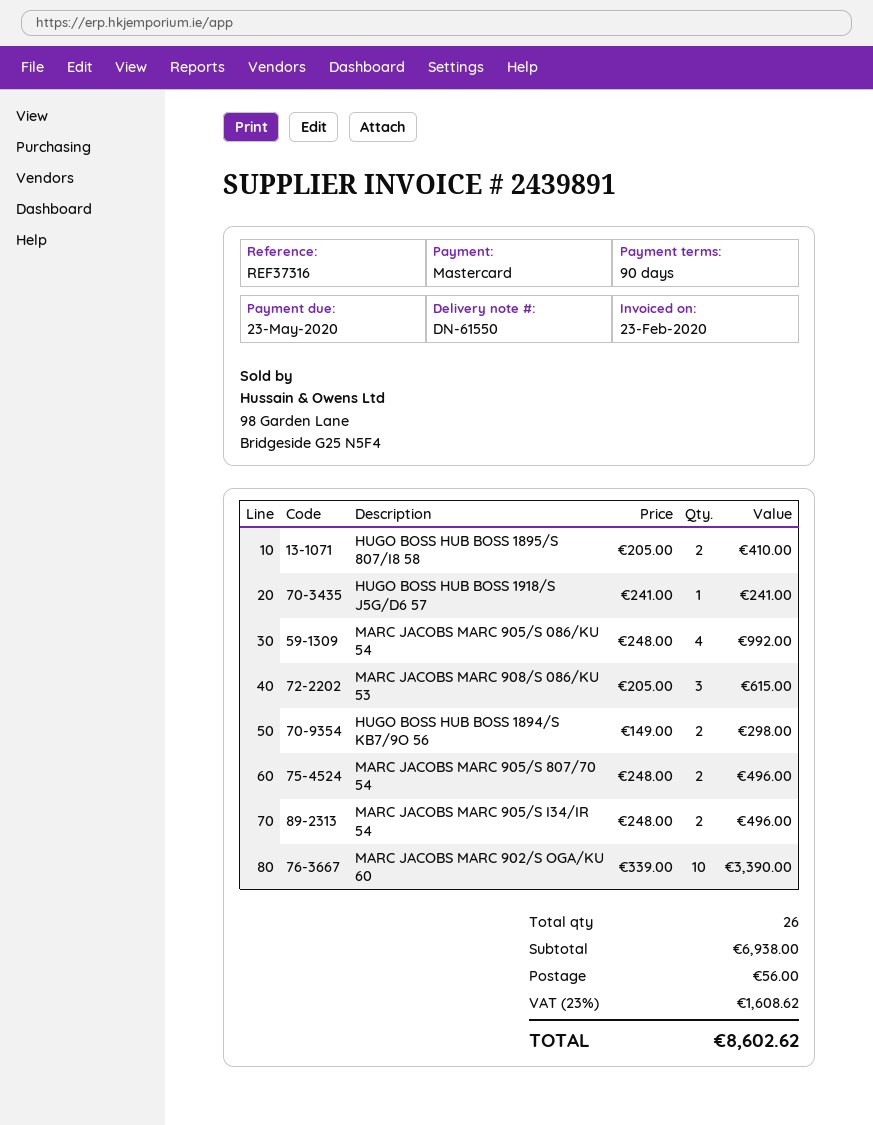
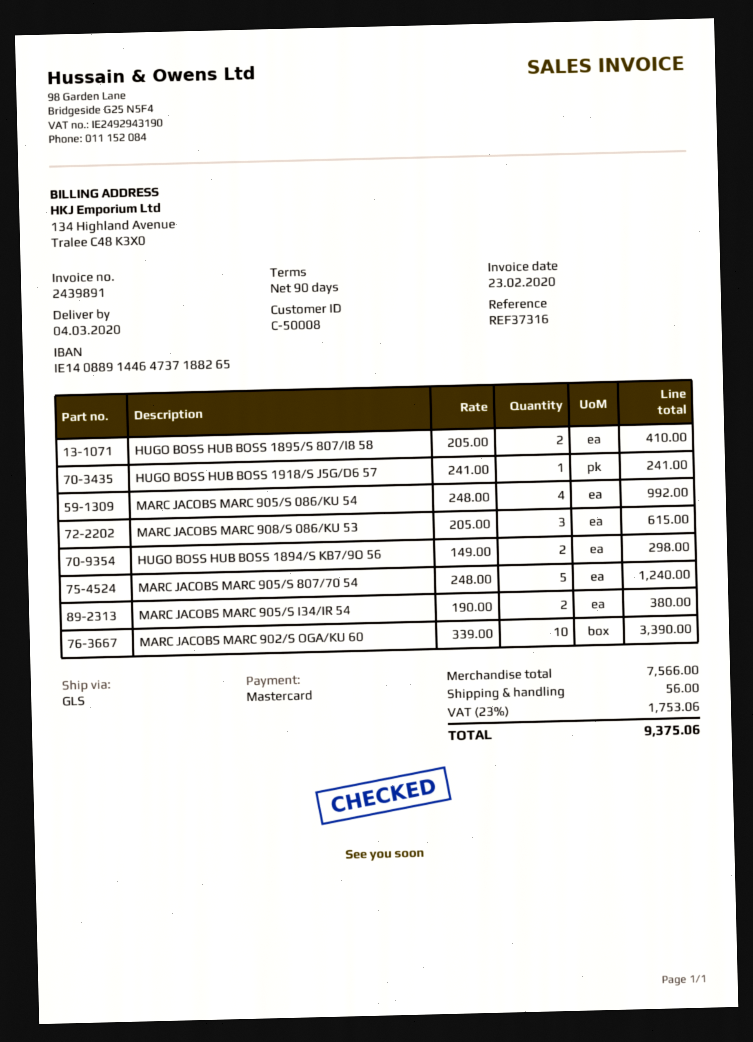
MARC JACOBS MARC 905/S 807/70 54: 2 x 248.00 = 496.00 -> 5 x 248.00 = 1240.00
MARC JACOBS MARC 905/S I34/IR 54: 2 x 248.00 = 496.00 -> 2 x 190.00 = 380.00
subtotal: 6938.00 -> 7566.00
tax: 23% = 1608.62 -> 23% = 1753.06
total: 8602.62 -> 9375.06

